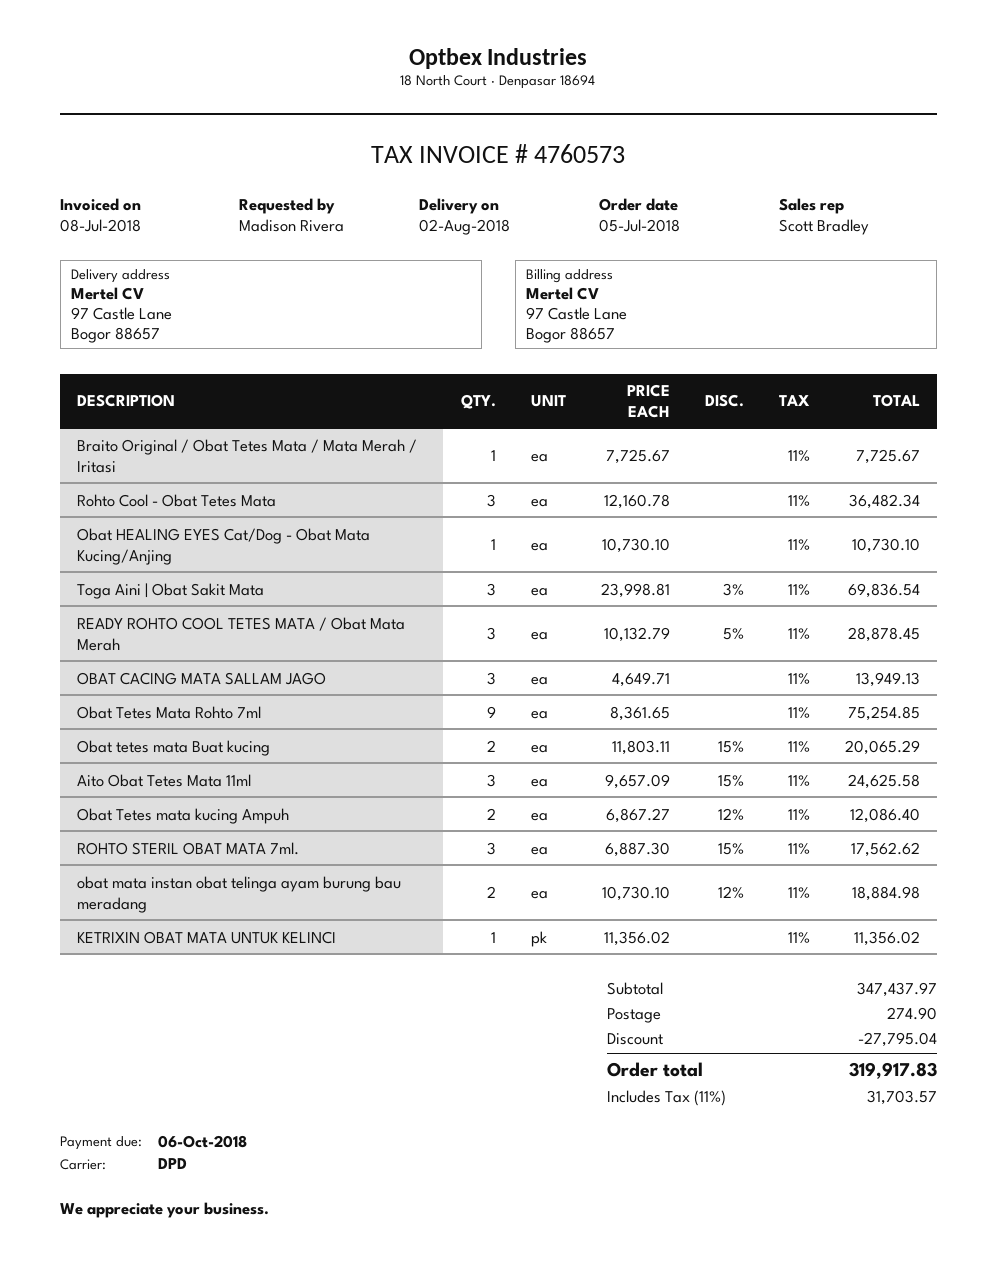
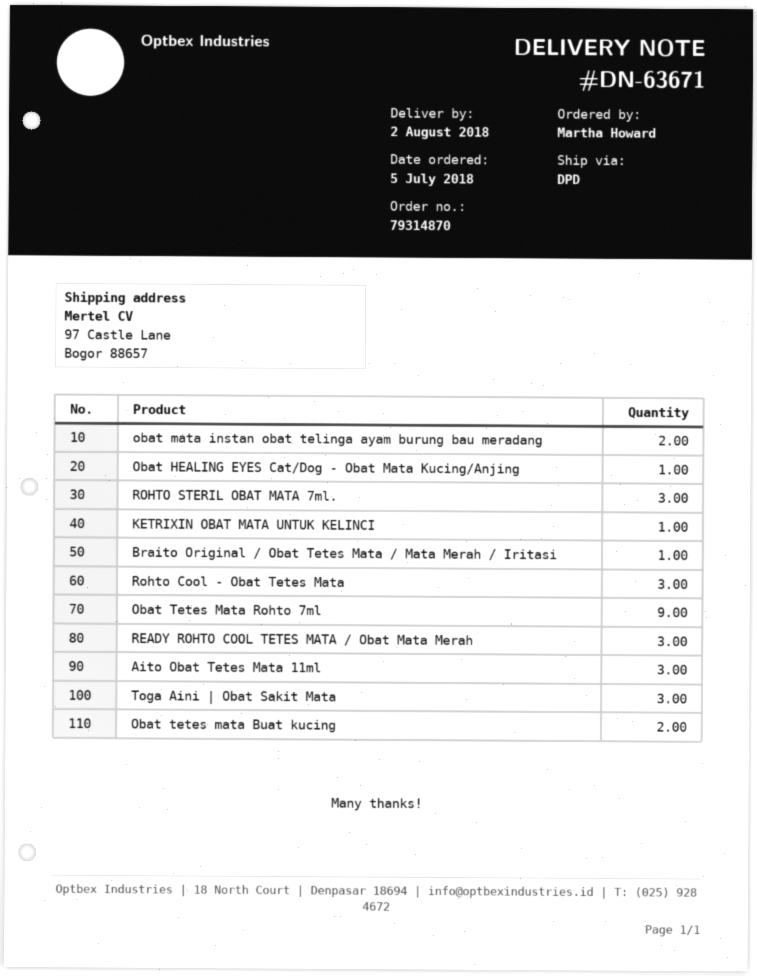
ordered by: Madison Rivera -> Martha Howard
OBAT CACING MATA SALLAM JAGO: 3 -> none
Obat Tetes mata kucing Ampuh: 2 -> none

